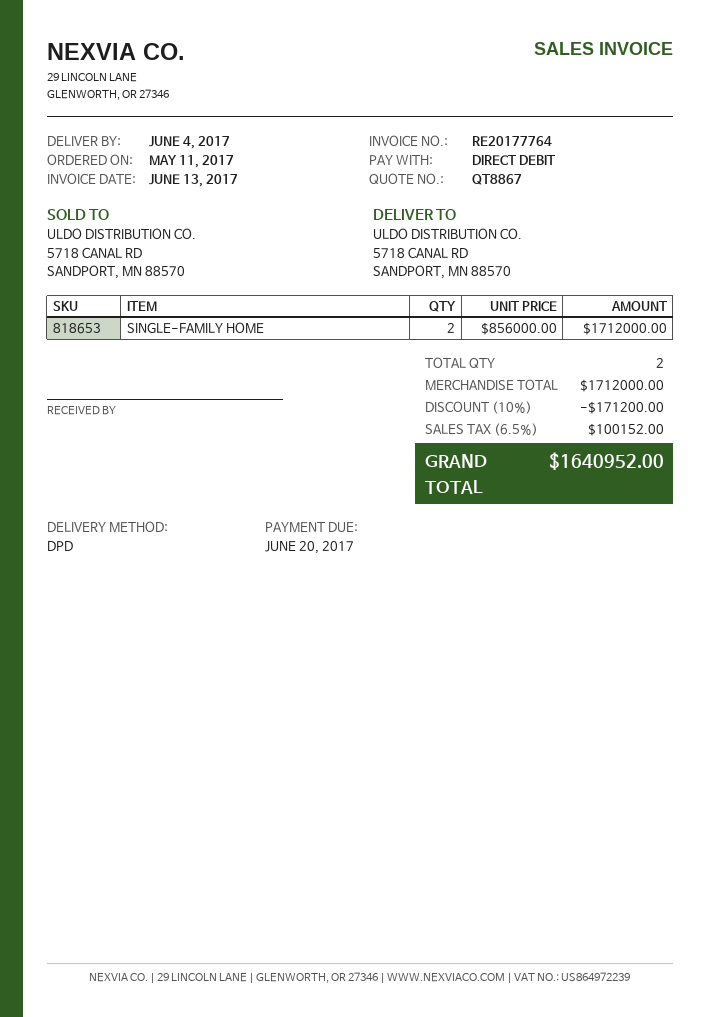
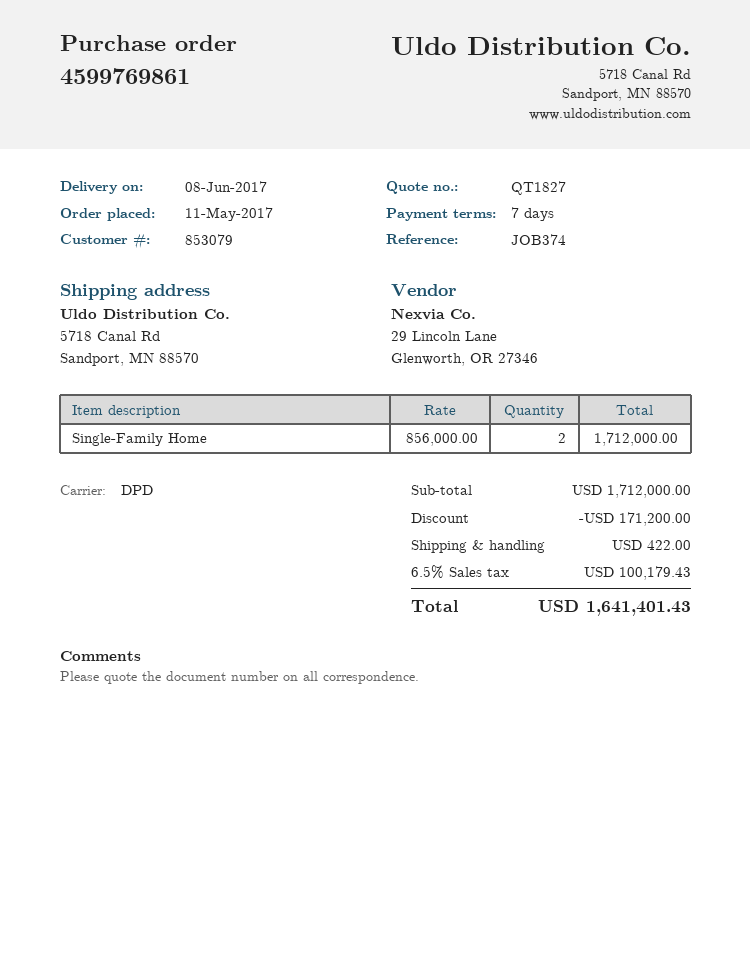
quote number: QT8867 -> QT1827
delivery date: 2017-06-04 -> 2017-06-08
shipping: none -> 422.00
tax: 6.5% = 100152.00 -> 6.5% = 100179.43
total: 1640952.00 -> 1641401.43

